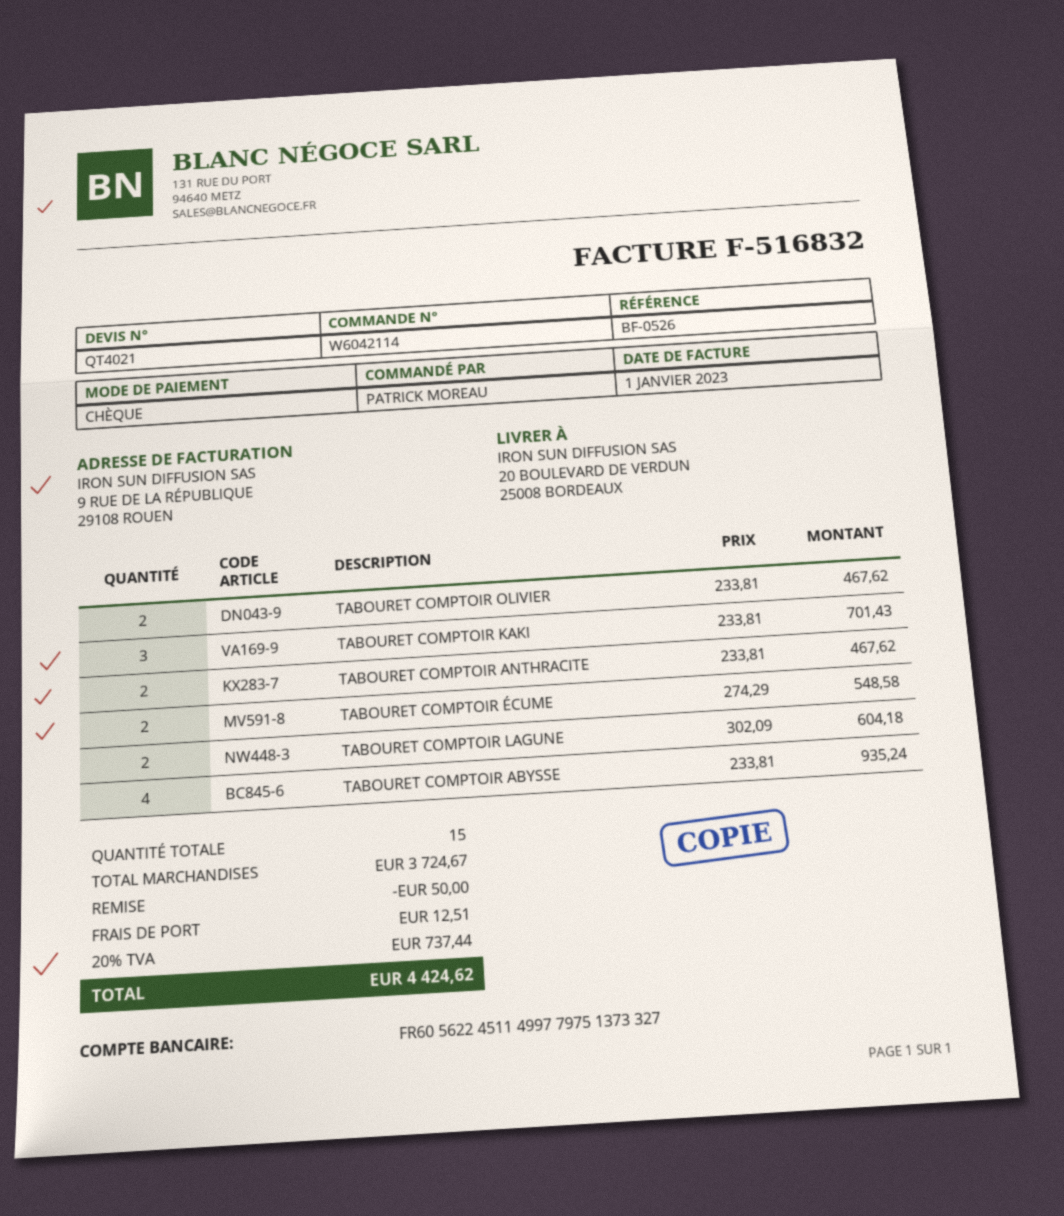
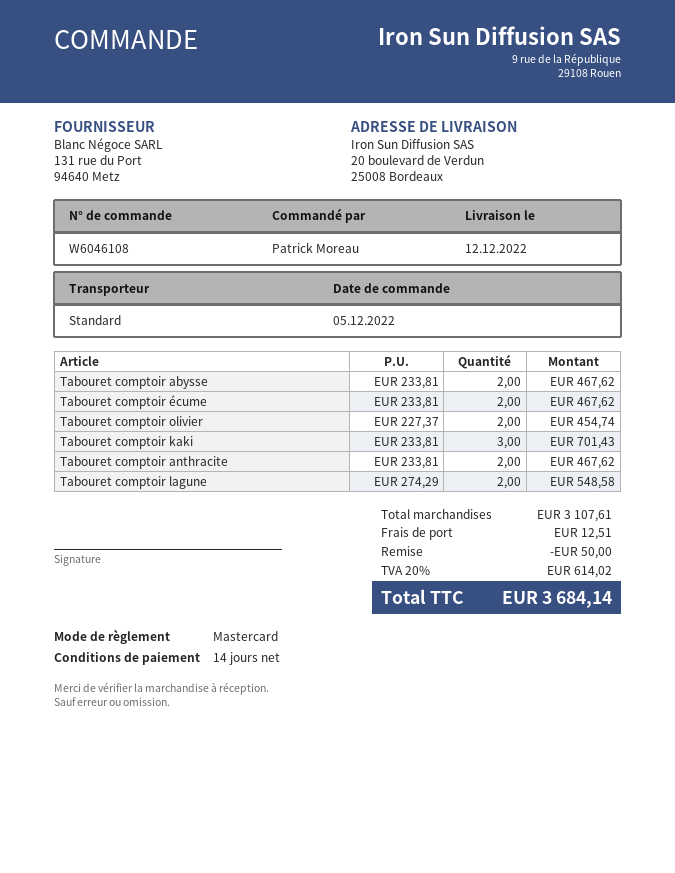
order number: W6042114 -> W6046108
payment method: cheque -> Mastercard
TABOURET COMPTOIR OLIVIER: 2 x 233.81 = 467.62 -> 2 x 227.37 = 454.74
TABOURET COMPTOIR ÉCUME: 2 x 274.29 = 548.58 -> 2 x 233.81 = 467.62
TABOURET COMPTOIR LAGUNE: 2 x 302.09 = 604.18 -> 2 x 274.29 = 548.58
TABOURET COMPTOIR ABYSSE: 4 x 233.81 = 935.24 -> 2 x 233.81 = 467.62
subtotal: 3724.67 -> 3107.61
tax: 20% = 737.44 -> 20% = 614.02
total: 4424.62 -> 3684.14

